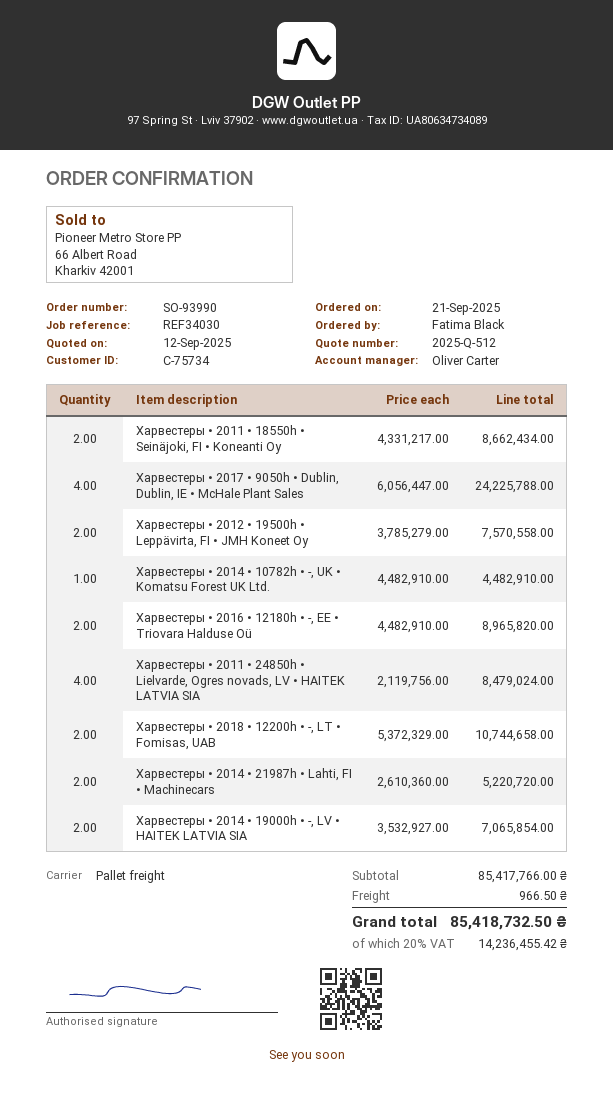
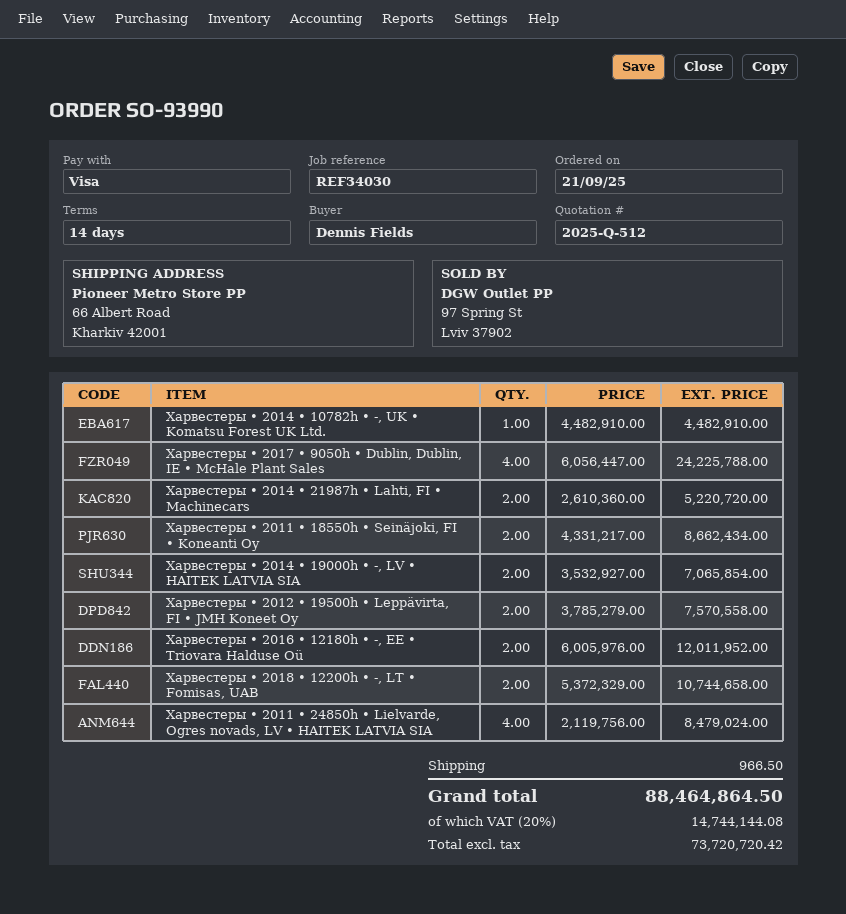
ordered by: Fatima Black -> Dennis Fields
Харвестеры • 2016 • 12180h • -, EE • Triovara Halduse Oü: 2 x 4482910.00 = 8965820.00 -> 2 x 6005976.00 = 12011952.00
tax: 20% = 14236455.42 -> 20% = 14744144.08
total: 85418732.50 -> 88464864.50

